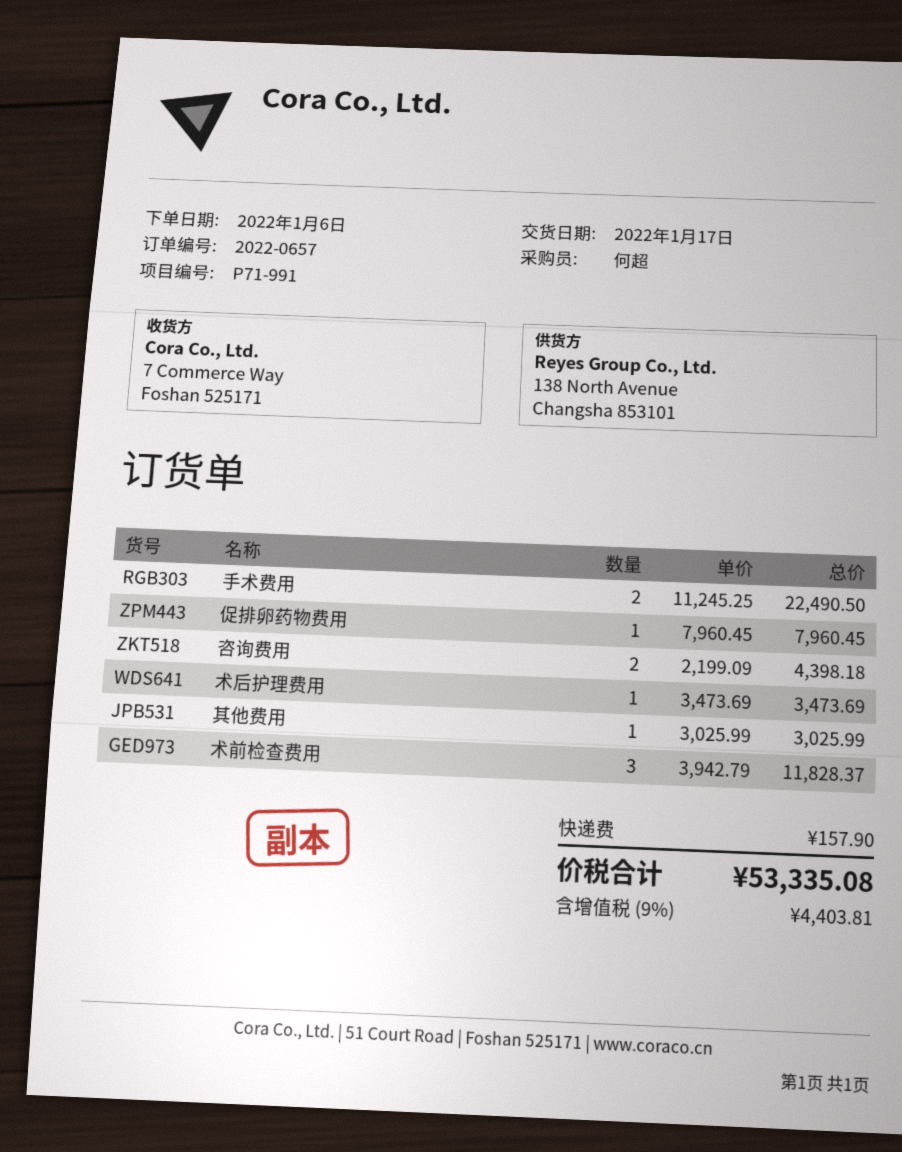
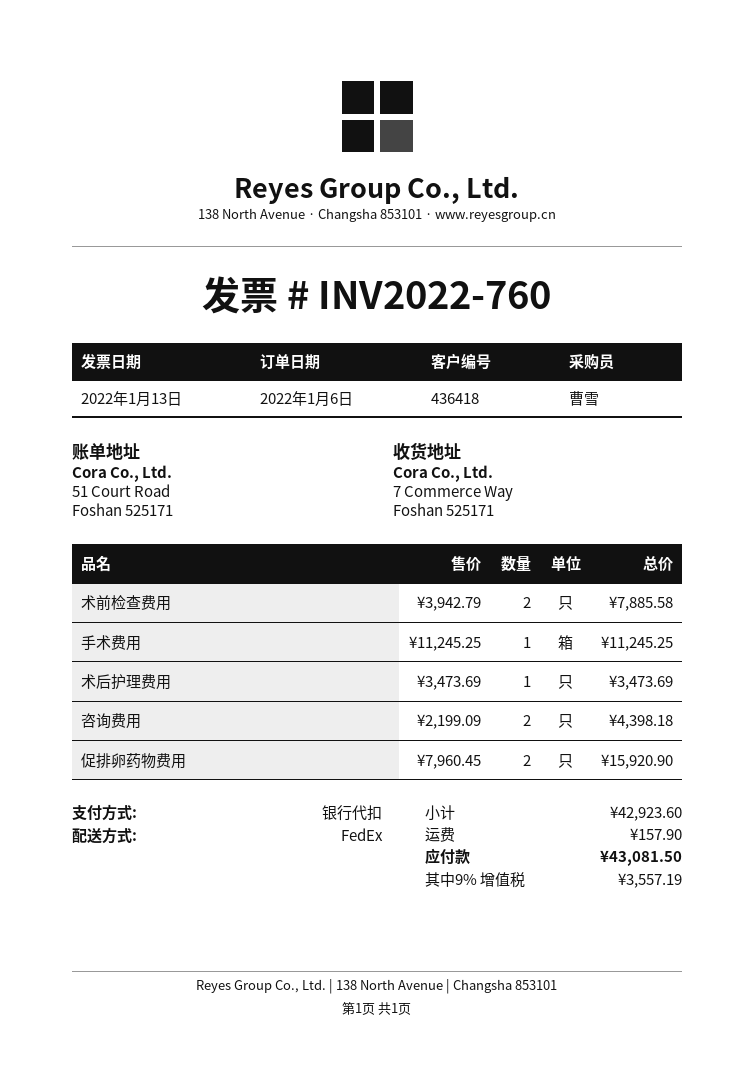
ordered by: 何超 -> 曹雪
手术费用: 2 x 11245.25 = 22490.50 -> 1 x 11245.25 = 11245.25
促排卵药物费用: 1 x 7960.45 = 7960.45 -> 2 x 7960.45 = 15920.90
其他费用: 1 x 3025.99 = 3025.99 -> none
术前检查费用: 3 x 3942.79 = 11828.37 -> 2 x 3942.79 = 7885.58
tax: 9% = 4403.81 -> 9% = 3557.19
total: 53335.08 -> 43081.50

